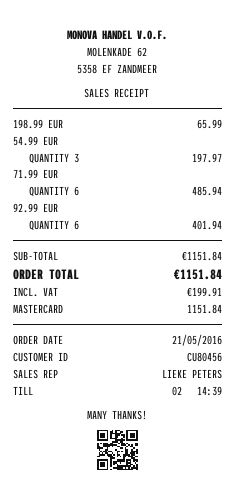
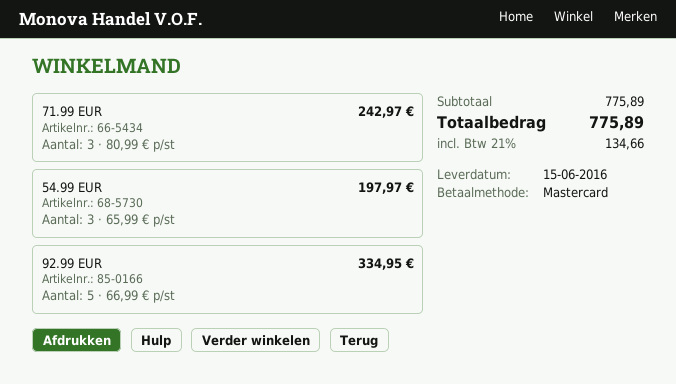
198.99 EUR: 1 for 65.99 -> none
71.99 EUR: 6 for 485.94 -> 3 for 242.97
92.99 EUR: 6 for 401.94 -> 5 for 334.95
subtotal: 1151.84 -> 775.89
tax: 199.91 -> 134.66
total: 1151.84 -> 775.89

